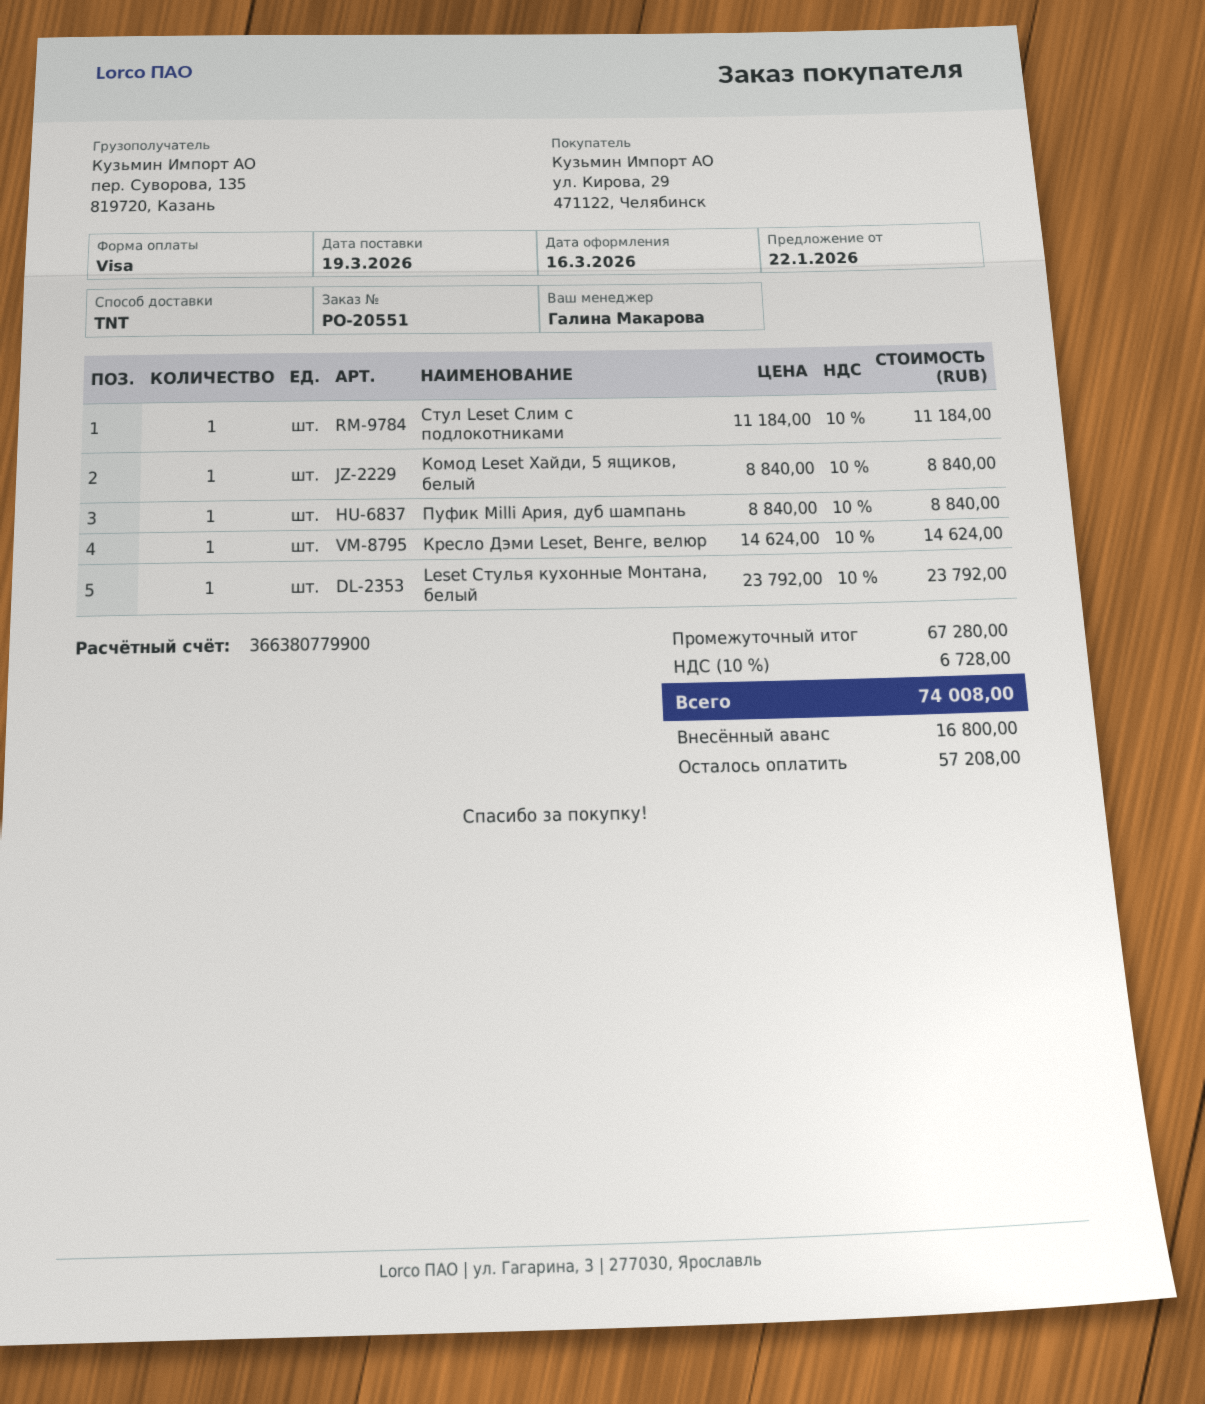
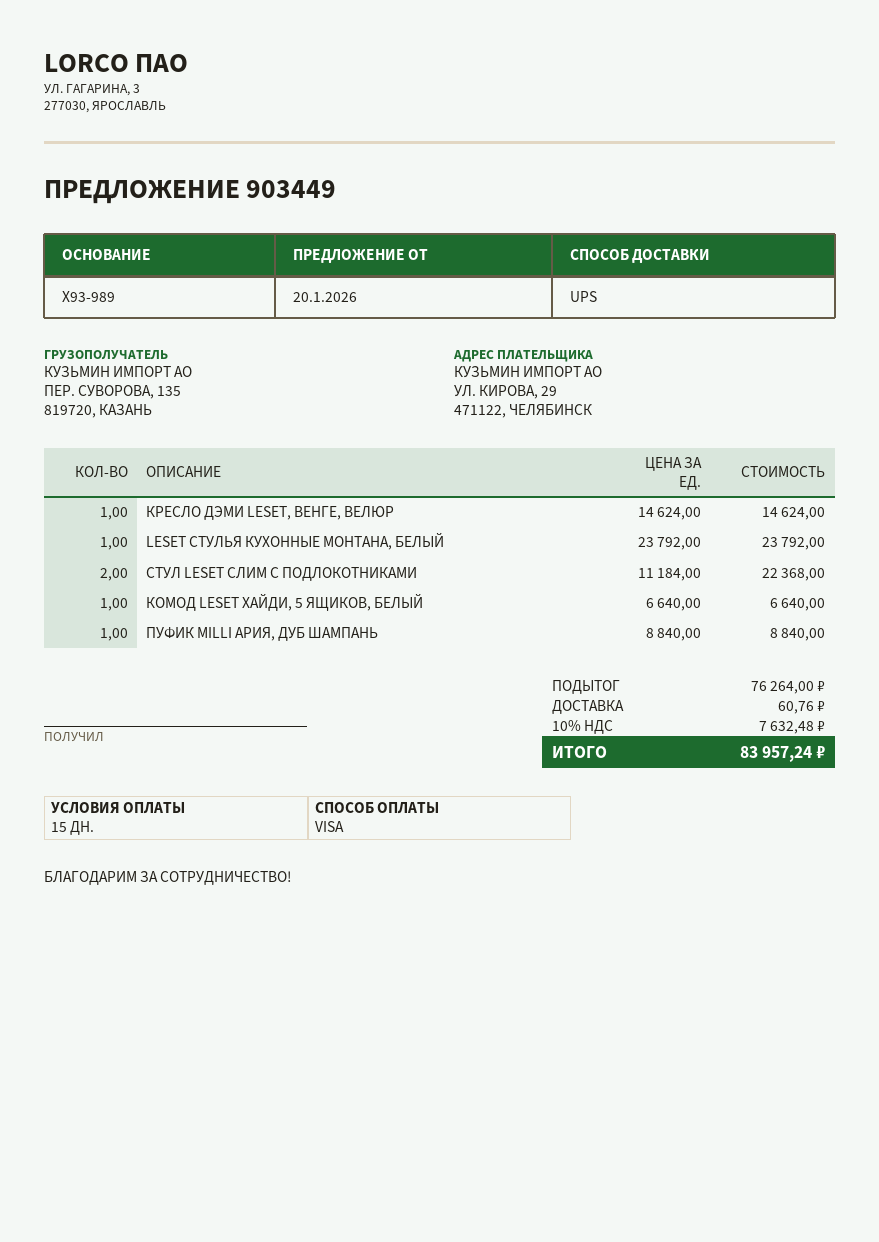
quote date: 2026-01-22 -> 2026-01-20
shipping method: TNT -> UPS
Стул Leset Слим с подлокотниками: 1 x 11184.00 = 11184.00 -> 2 x 11184.00 = 22368.00
Комод Leset Хайди, 5 ящиков, белый: 1 x 8840.00 = 8840.00 -> 1 x 6640.00 = 6640.00
subtotal: 67280.00 -> 76264.00
shipping: none -> 60.76
tax: 10% = 6728.00 -> 10% = 7632.48
total: 74008.00 -> 83957.24

